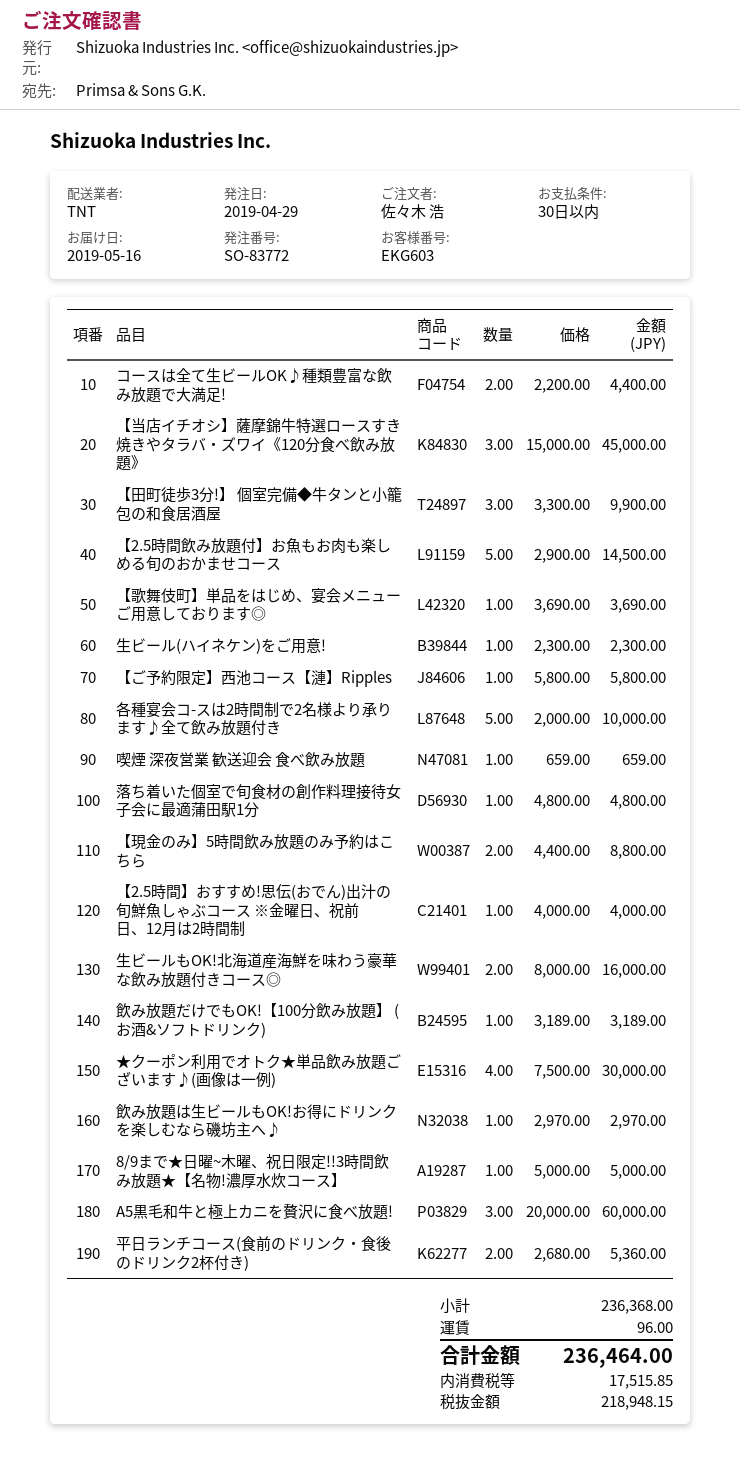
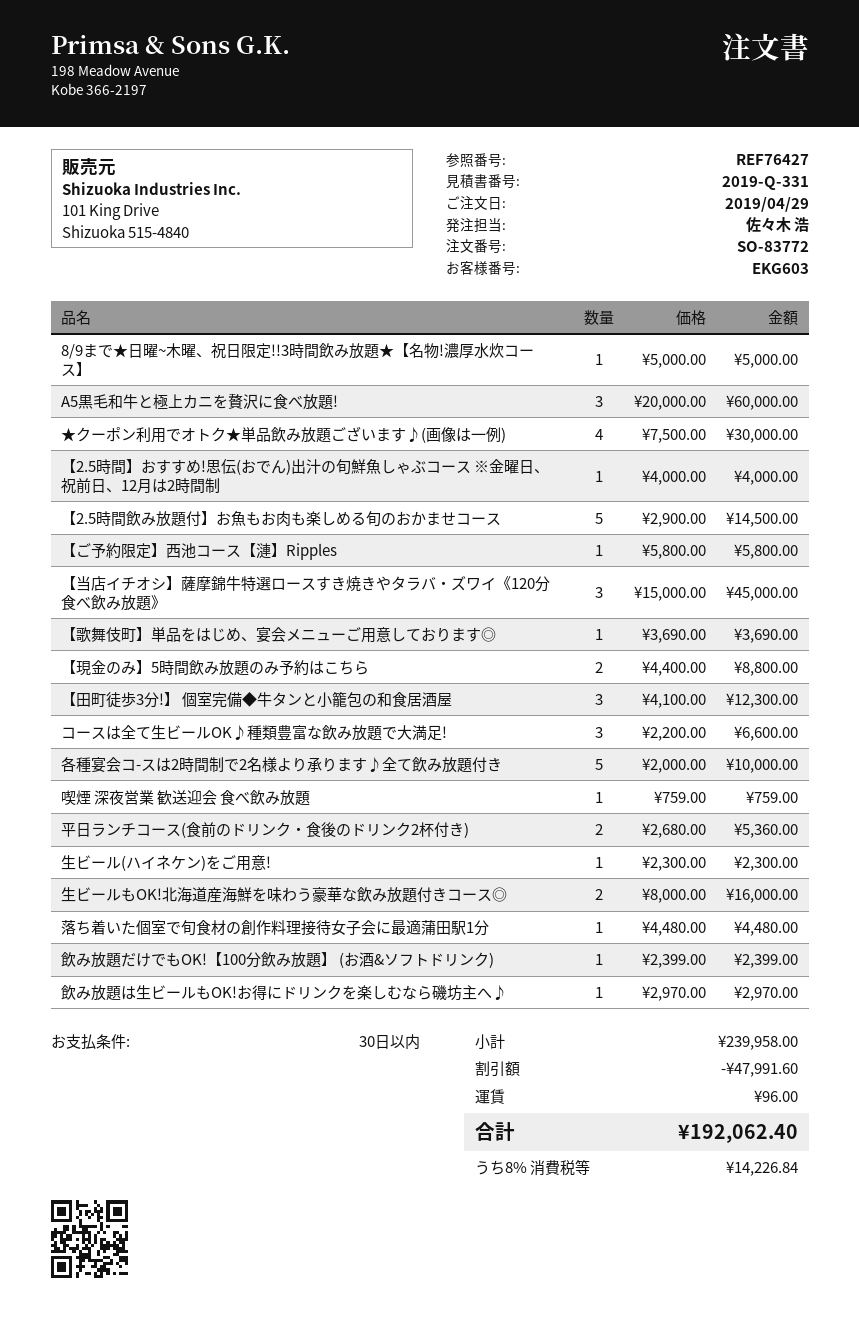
コースは全て生ビールOK♪種類豊富な飲み放題で大満足!: 2 x 2200.00 = 4400.00 -> 3 x 2200.00 = 6600.00
【田町徒歩3分!】 個室完備◆牛タンと小籠包の和食居酒屋: 3 x 3300.00 = 9900.00 -> 3 x 4100.00 = 12300.00
喫煙 深夜営業 歓送迎会 食べ飲み放題: 1 x 659.00 = 659.00 -> 1 x 759.00 = 759.00
落ち着いた個室で旬食材の創作料理接待女子会に最適蒲田駅1分: 1 x 4800.00 = 4800.00 -> 1 x 4480.00 = 4480.00
飲み放題だけでもOK!【100分飲み放題】 (お酒&ソフトドリンク): 1 x 3189.00 = 3189.00 -> 1 x 2399.00 = 2399.00
subtotal: 236368.00 -> 239958.00
discount: none -> 47991.60
tax: 17515.85 -> 14226.84
total: 236464.00 -> 192062.40

